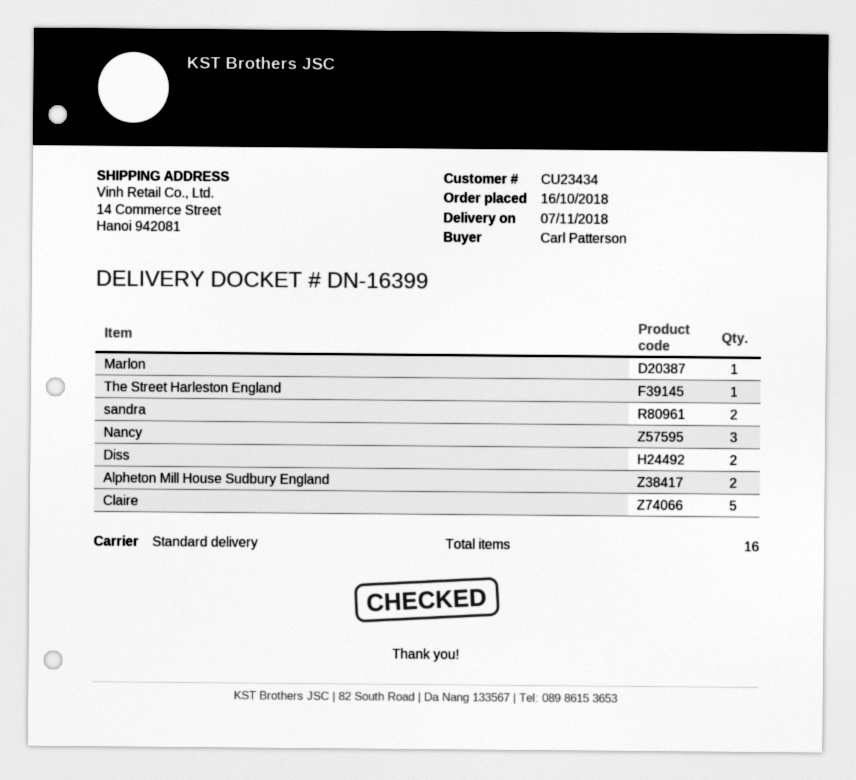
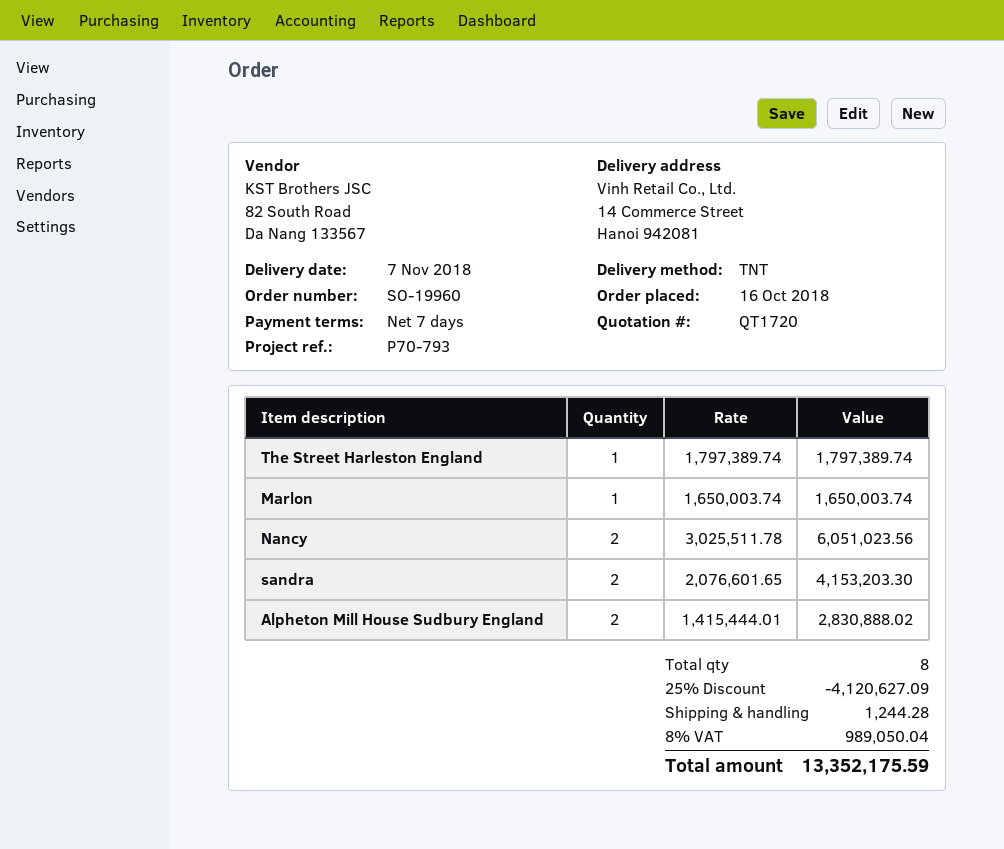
shipping method: standard -> TNT
Nancy: 3 -> 2
Diss: 2 -> none
Claire: 5 -> none
total quantity: 16 -> 8

